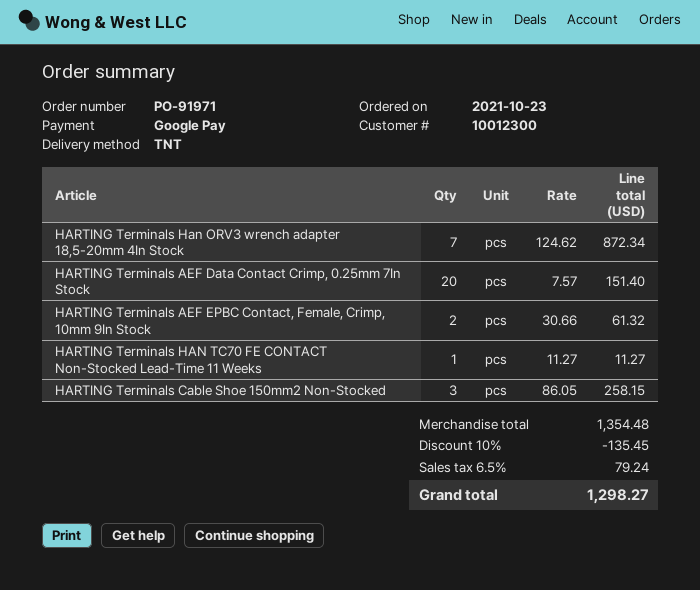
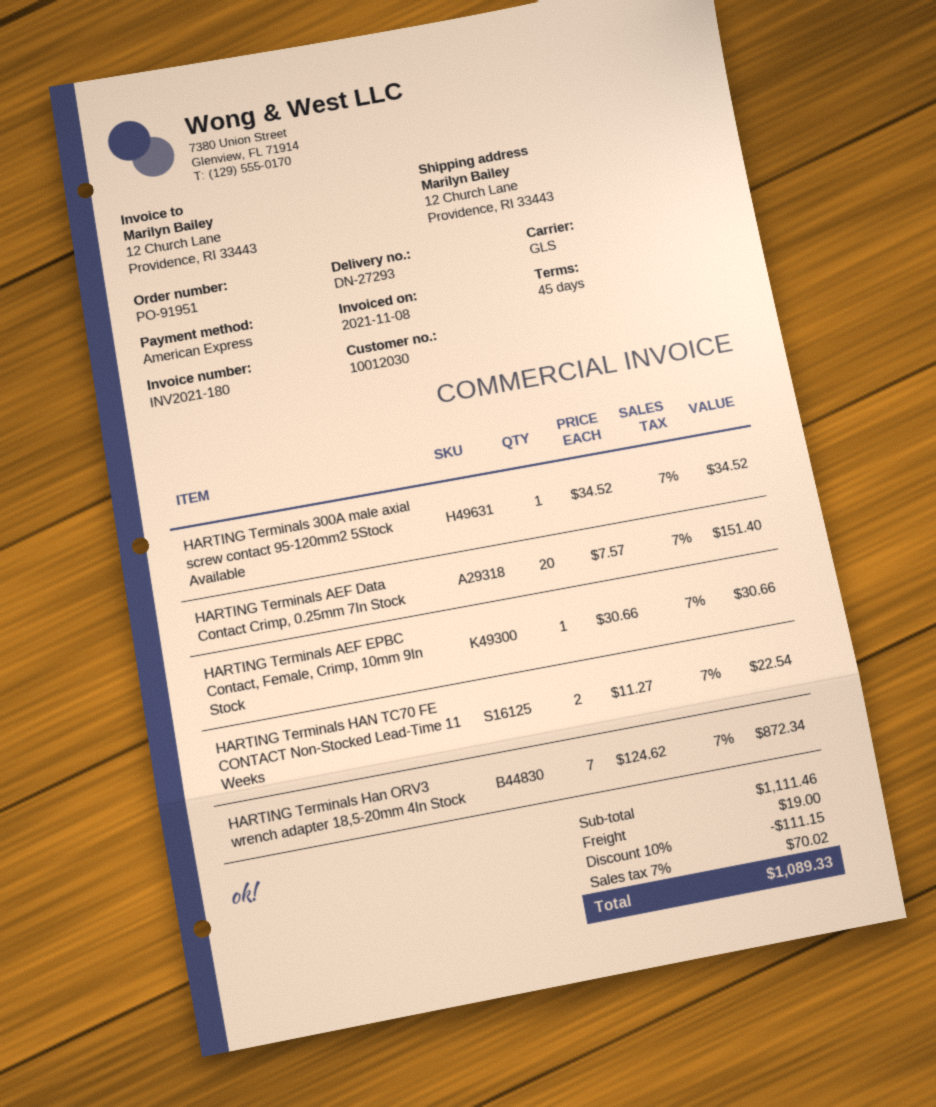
order number: PO-91971 -> PO-91951
customer number: 10012300 -> 10012030
payment method: Google Pay -> American Express
shipping method: TNT -> GLS
HARTING Terminals AEF EPBC Contact, Female, Crimp, 10mm 9In Stock: 2 x 30.66 = 61.32 -> 1 x 30.66 = 30.66
HARTING Terminals HAN TC70 FE CONTACT Non-Stocked Lead-Time 11 Weeks: 1 x 11.27 = 11.27 -> 2 x 11.27 = 22.54
HARTING Terminals Cable Shoe 150mm2 Non-Stocked: 3 x 86.05 = 258.15 -> none
HARTING Terminals 300A male axial screw contact 95-120mm2 5Stock Available: none -> 1 x 34.52 = 34.52
subtotal: 1354.48 -> 1111.46
discount: 10% = 135.45 -> 10% = 111.15
shipping: none -> 19.00
tax: 6.5% = 79.24 -> 7% = 70.02
total: 1298.27 -> 1089.33

